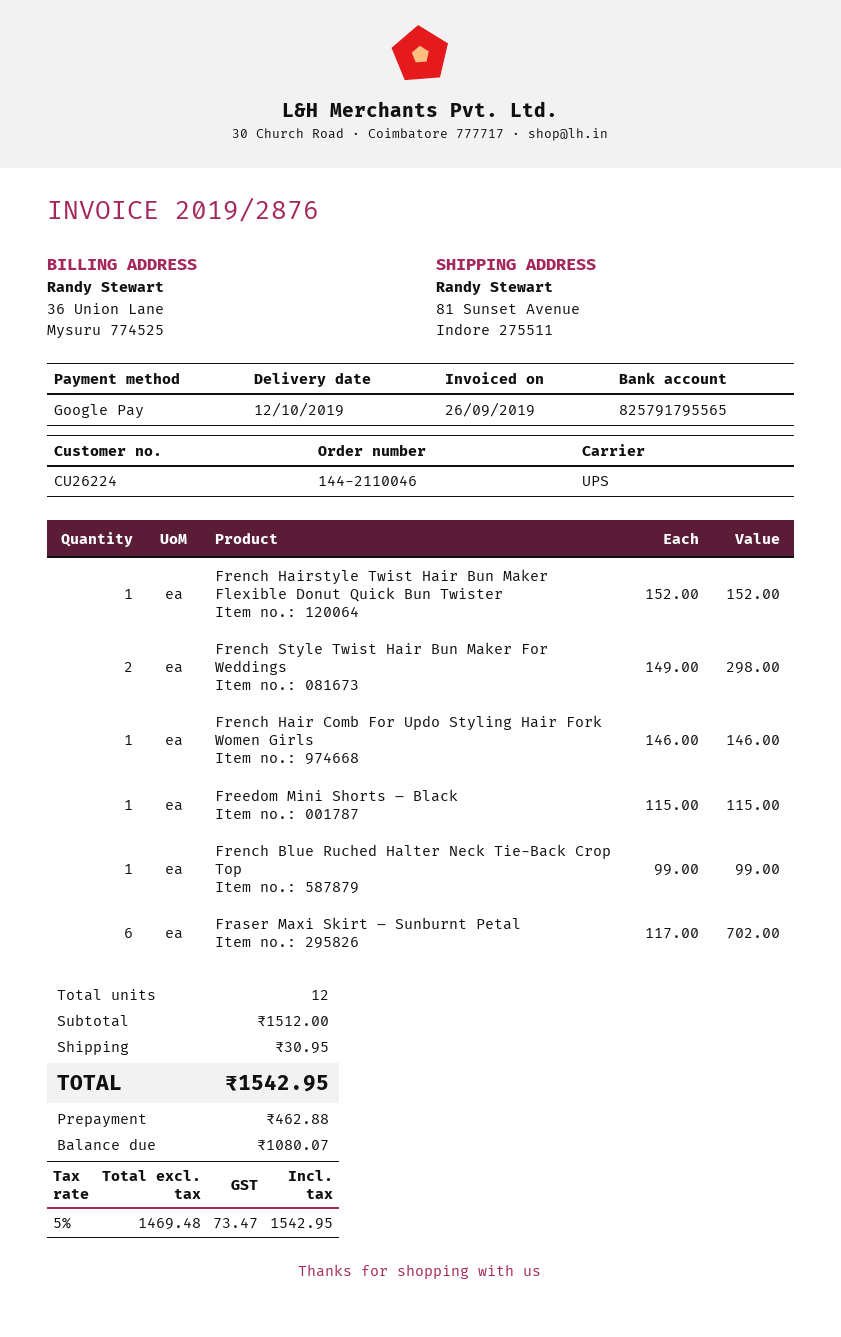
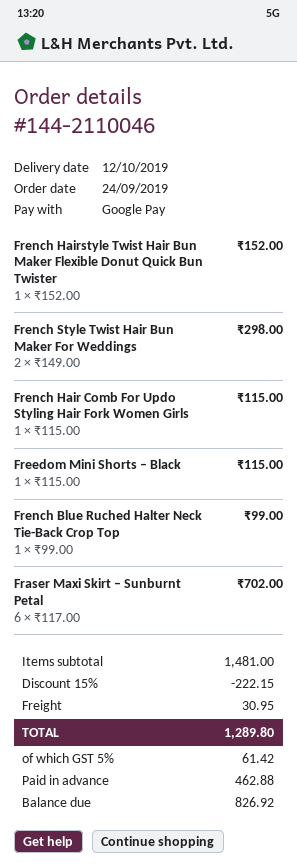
French Hair Comb For Updo Styling Hair Fork Women Girls: 1 x 146.00 = 146.00 -> 1 x 115.00 = 115.00
subtotal: 1512.00 -> 1481.00
discount: none -> 15% = 222.15
tax: 5% = 73.47 -> 5% = 61.42
total: 1542.95 -> 1289.80
balance: 1080.07 -> 826.92

